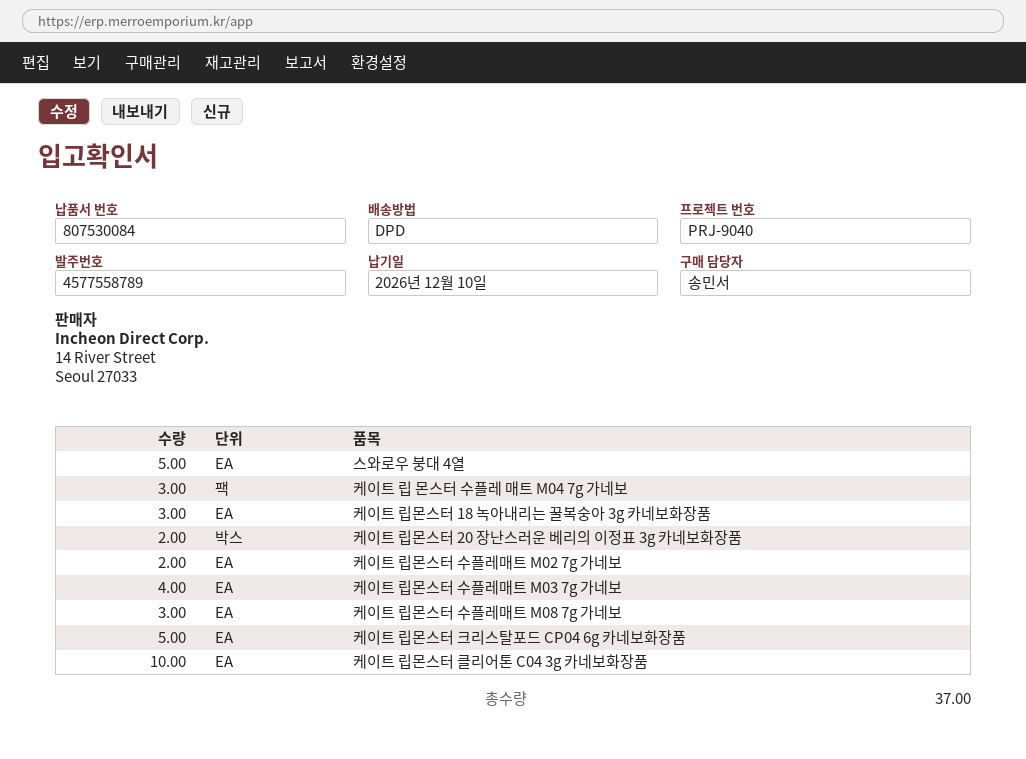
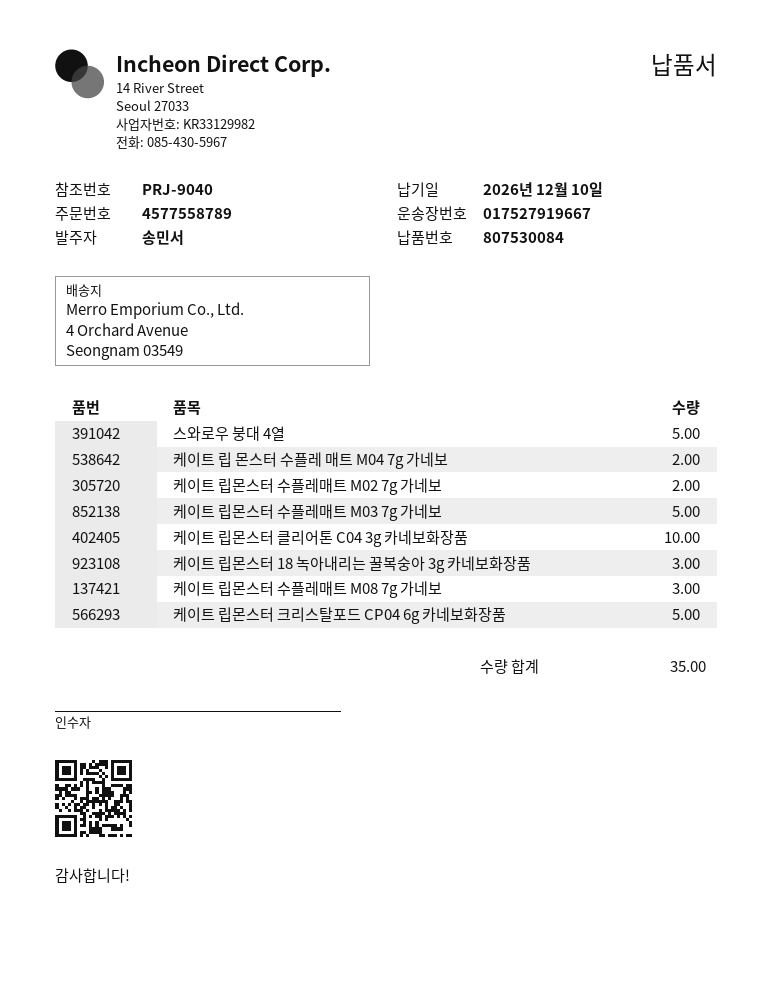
케이트 립 몬스터 수플레 매트 M04 7g 가네보: 3 -> 2
케이트 립몬스터 20 장난스러운 베리의 이정표 3g 카네보화장품: 2 -> none
케이트 립몬스터 수플레매트 M03 7g 가네보: 4 -> 5
total quantity: 37 -> 35

